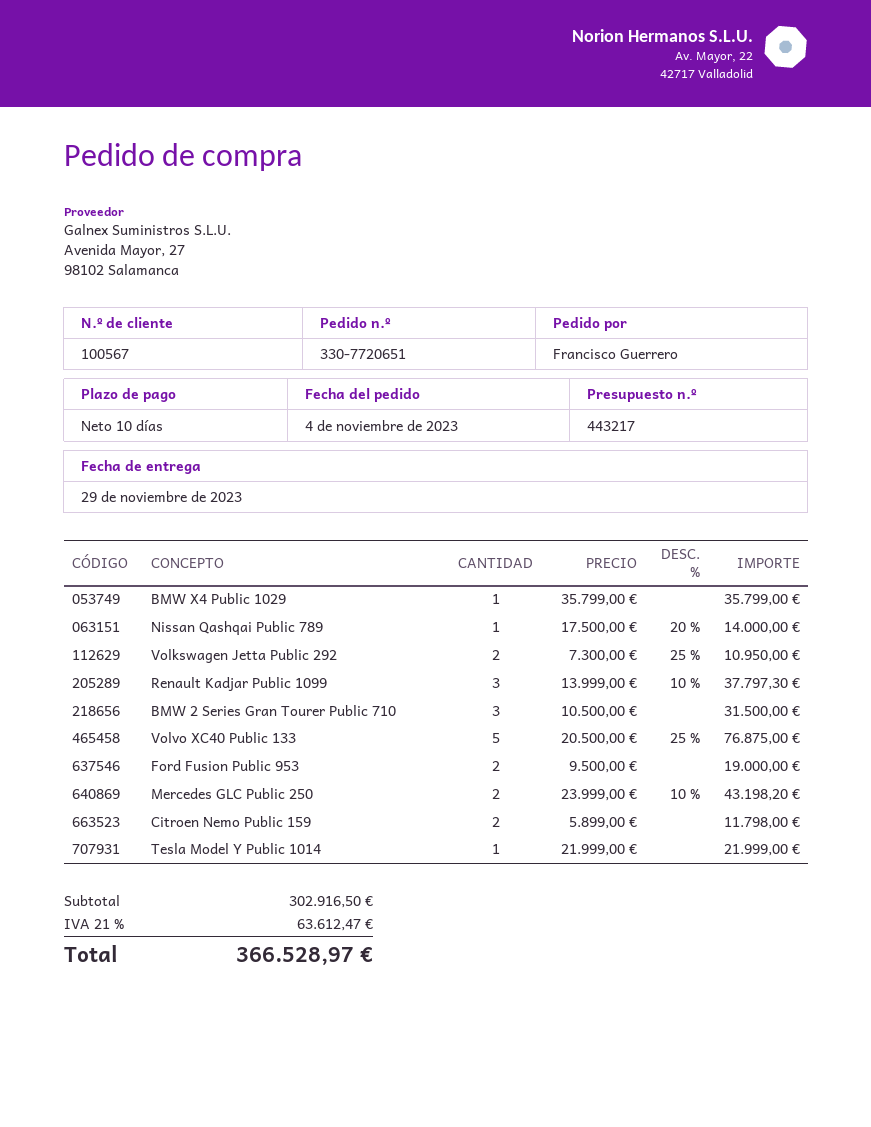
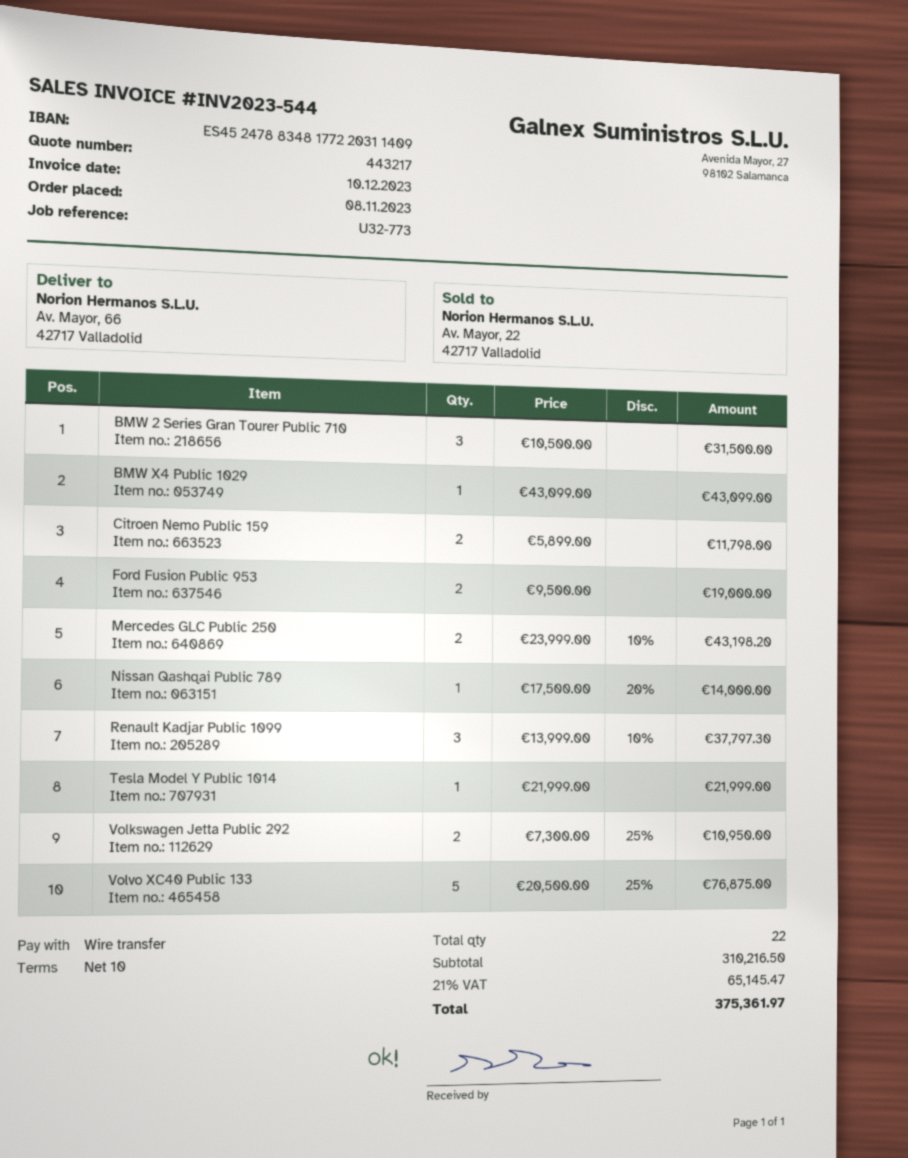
order date: 2023-11-04 -> 2023-11-08
BMW X4 Public 1029: 1 x 35799.00 = 35799.00 -> 1 x 43099.00 = 43099.00
subtotal: 302916.50 -> 310216.50
tax: 21% = 63612.47 -> 21% = 65145.47
total: 366528.97 -> 375361.97

